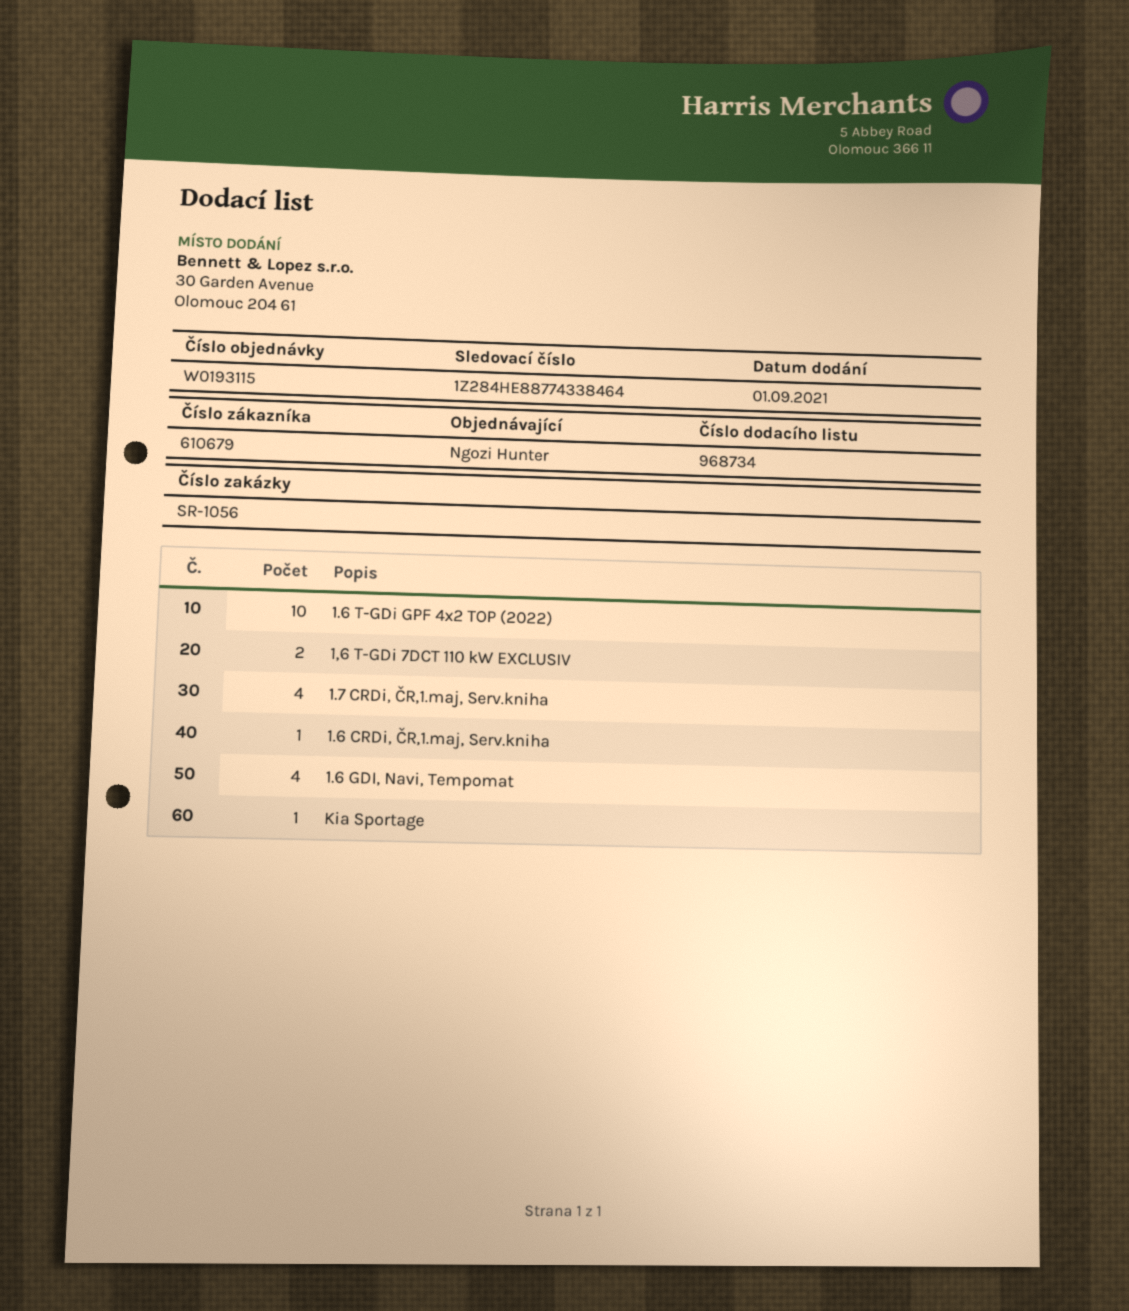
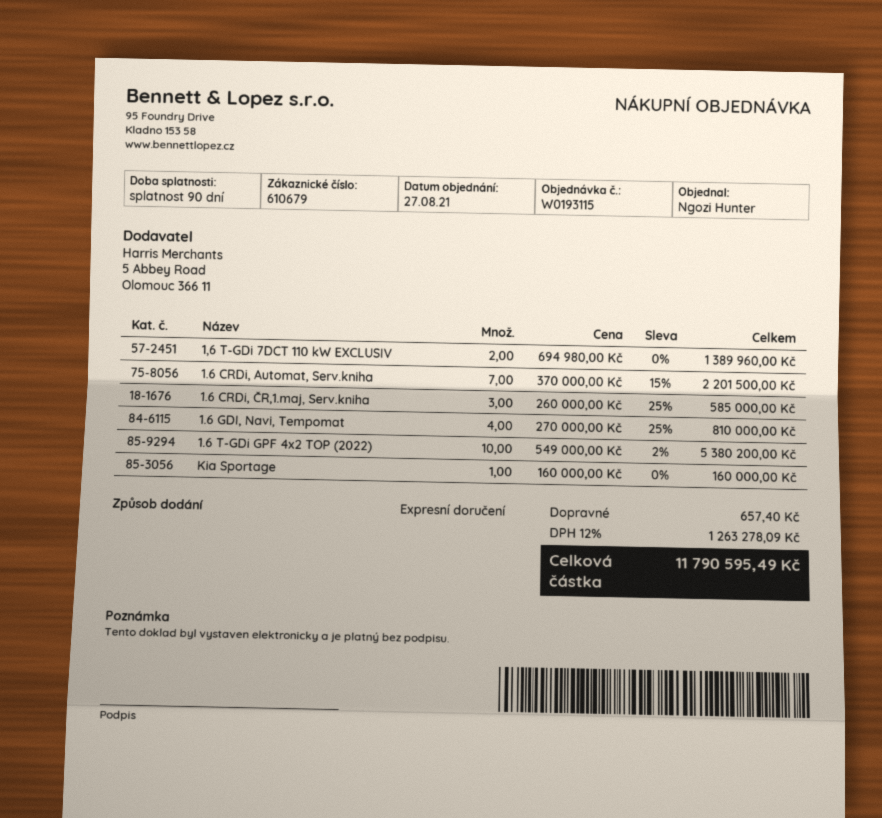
1.7 CRDi, ČR,1.maj, Serv.kniha: 4 -> none
1.6 CRDi, ČR,1.maj, Serv.kniha: 1 -> 3
1.6 CRDi, Automat, Serv.kniha: none -> 7

